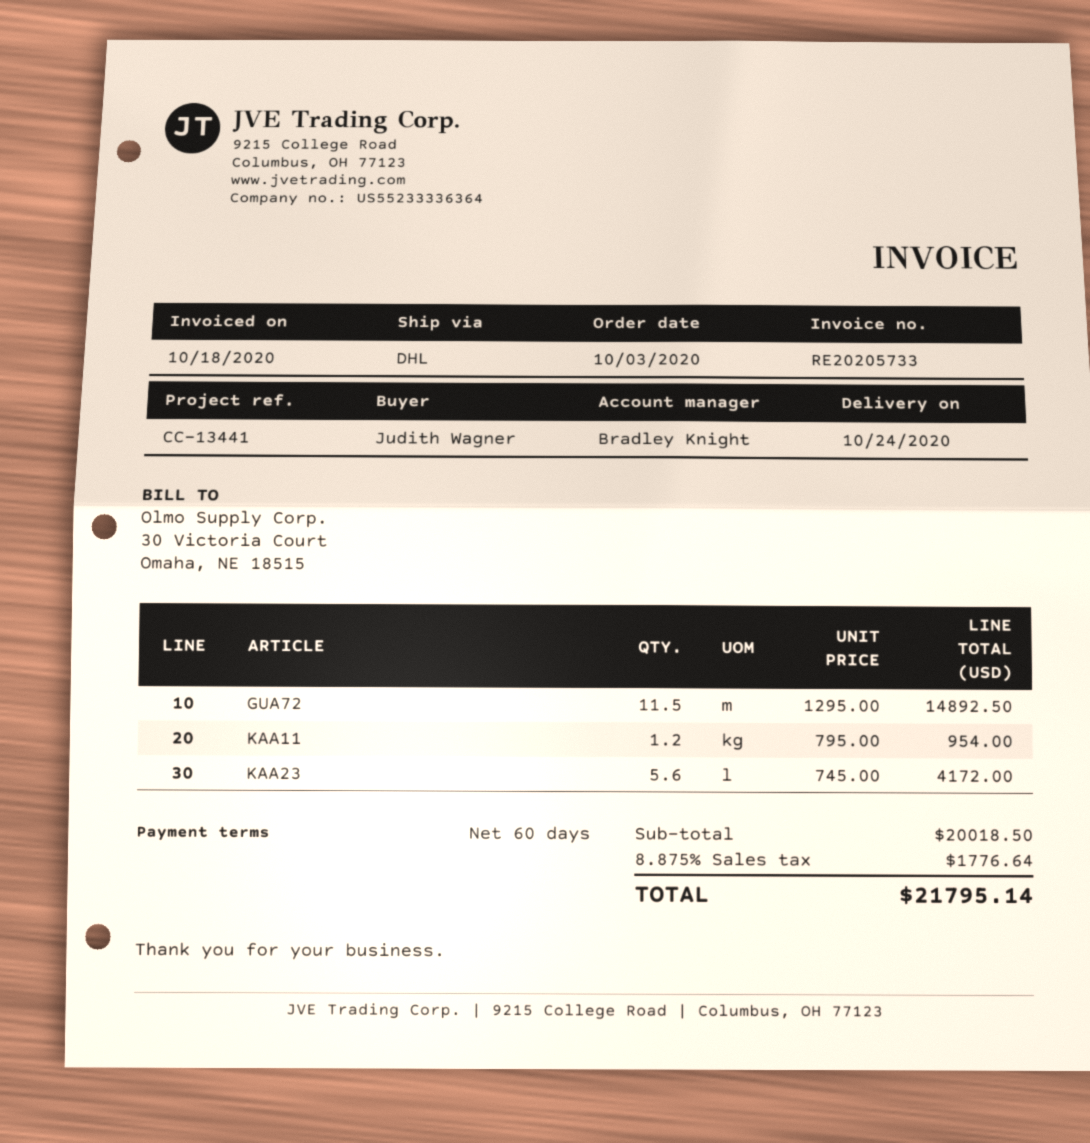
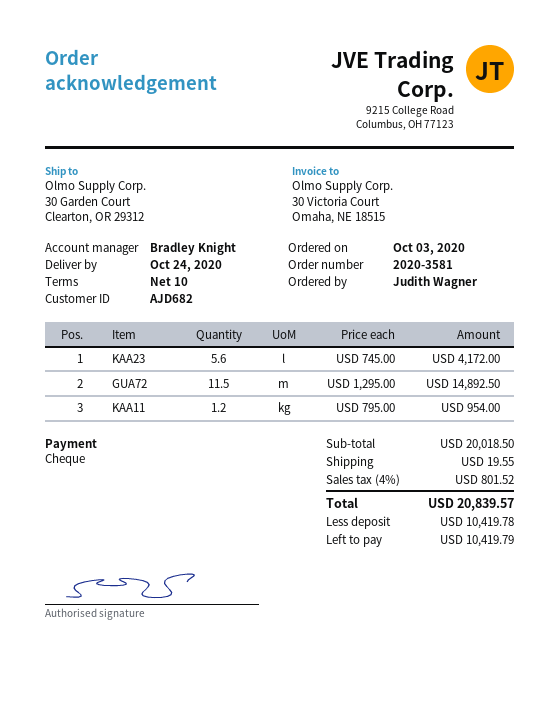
payment terms: 60 days -> 10 days
shipping: none -> 19.55
tax: 8.875% = 1776.64 -> 4% = 801.52
total: 21795.14 -> 20839.57

